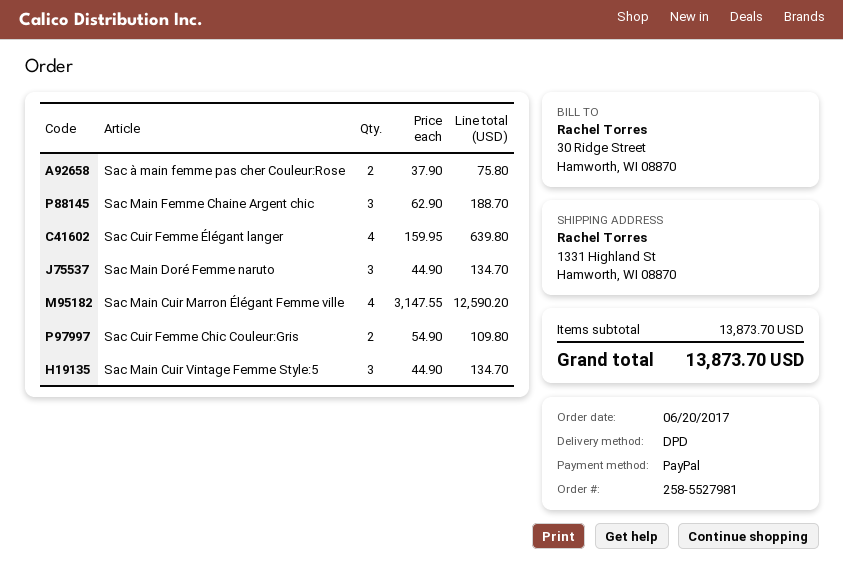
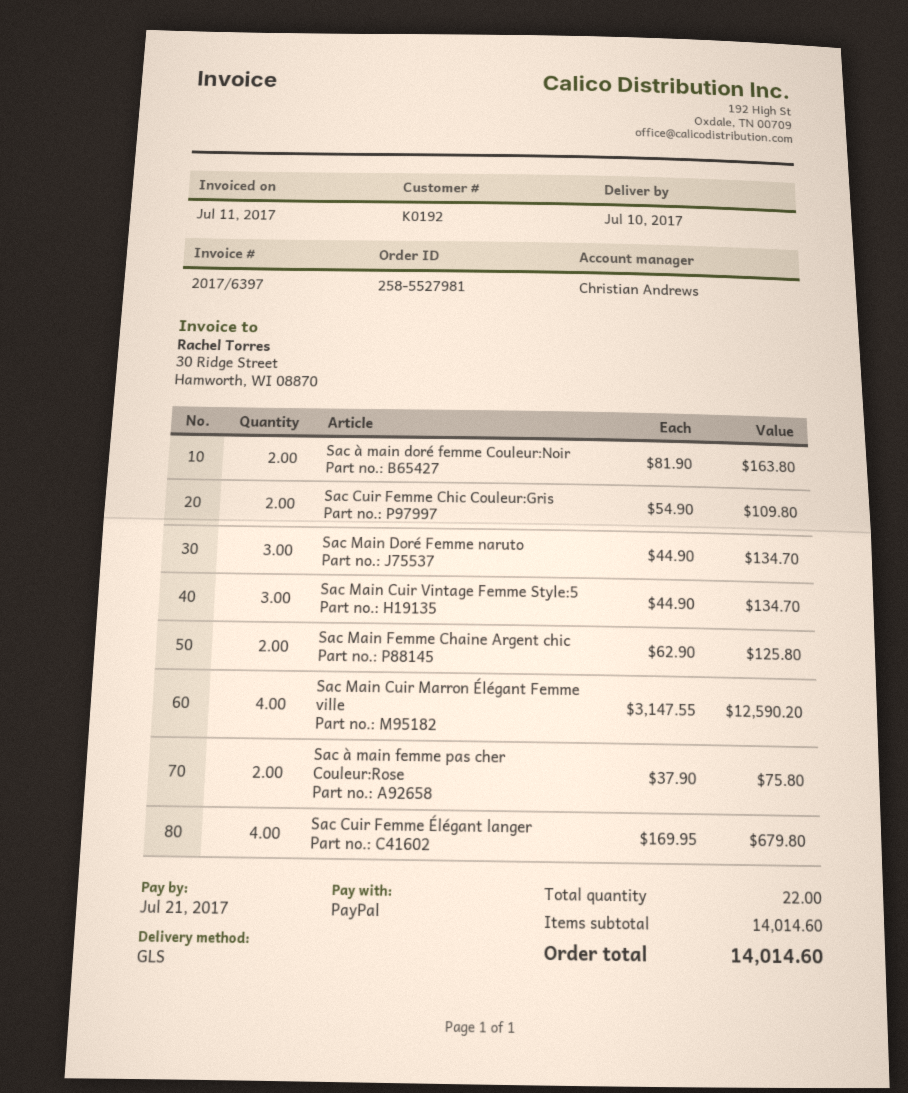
shipping method: DPD -> GLS
Sac Main Femme Chaine Argent chic: 3 x 62.90 = 188.70 -> 2 x 62.90 = 125.80
Sac Cuir Femme Élégant langer: 4 x 159.95 = 639.80 -> 4 x 169.95 = 679.80
Sac à main doré femme Couleur:Noir: none -> 2 x 81.90 = 163.80
subtotal: 13873.70 -> 14014.60
total: 13873.70 -> 14014.60

